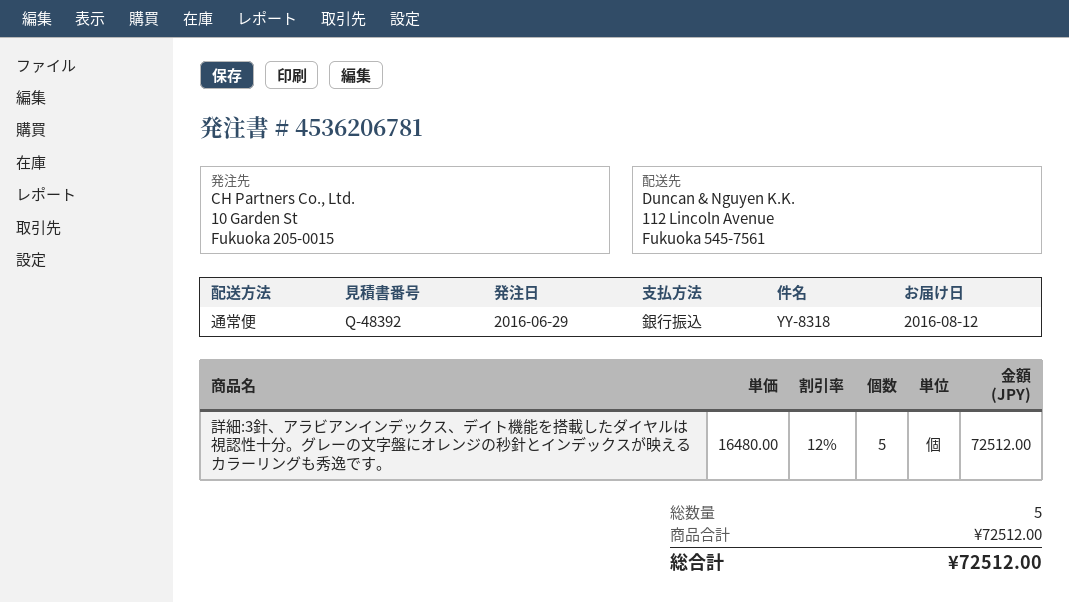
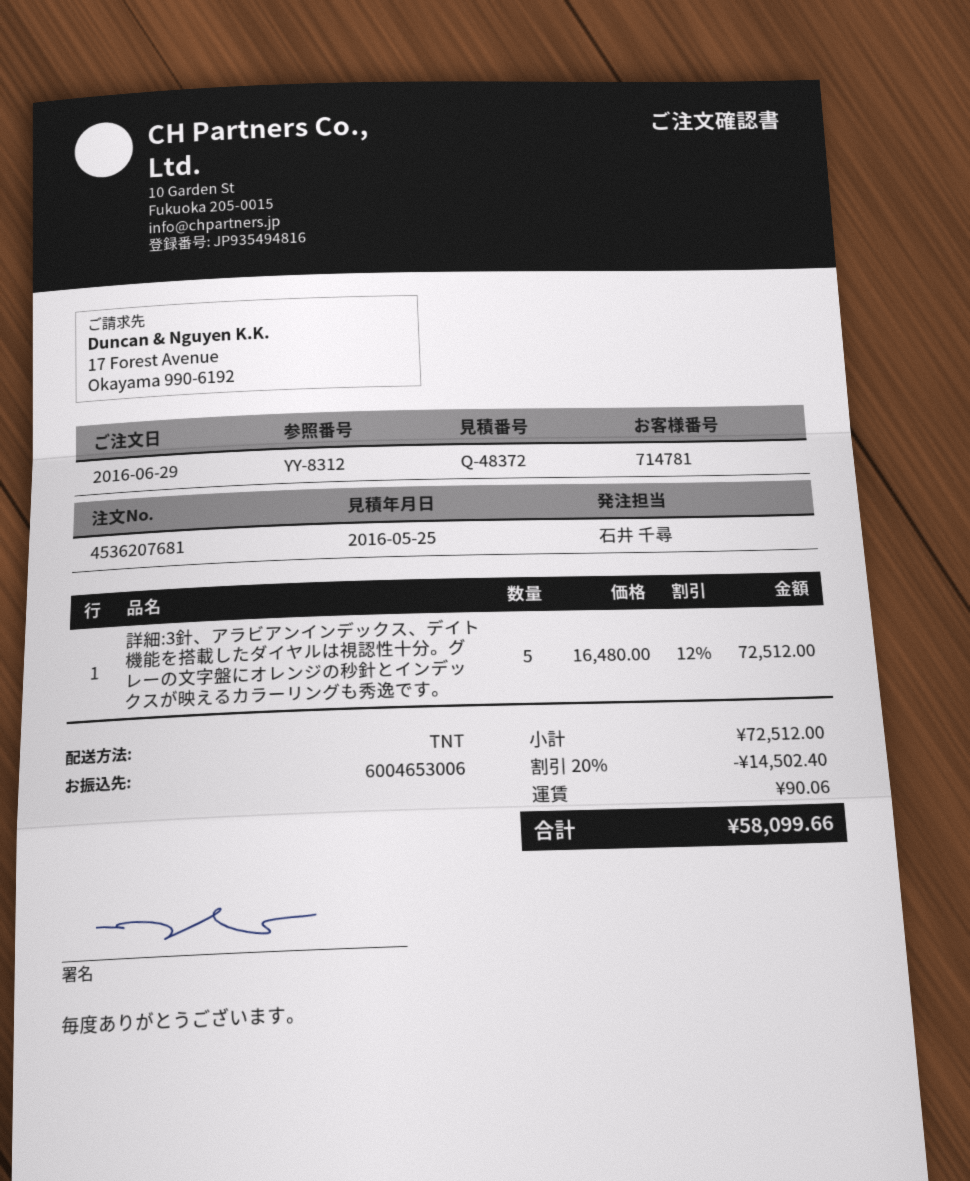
quote number: Q-48392 -> Q-48372
order number: 4536206781 -> 4536207681
reference: YY-8318 -> YY-8312
shipping method: standard -> TNT
discount: none -> 20% = 14502.40
shipping: none -> 90.06
total: 72512.00 -> 58099.66

